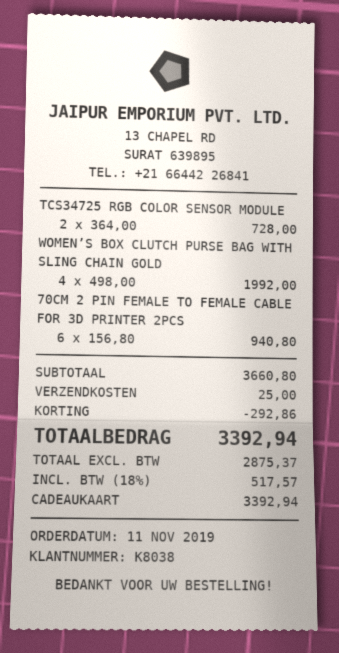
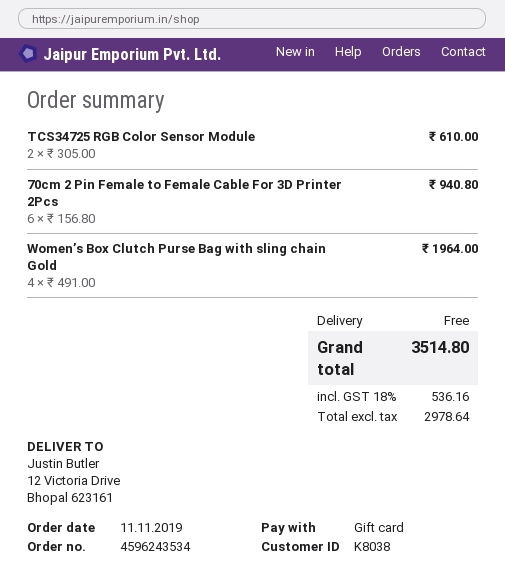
TCS34725 RGB COLOR SENSOR MODULE: 2 x 364.00 = 728.00 -> 2 x 305.00 = 610.00
WOMEN’S BOX CLUTCH PURSE BAG WITH SLING CHAIN GOLD: 4 x 498.00 = 1992.00 -> 4 x 491.00 = 1964.00
discount: 292.86 -> none
shipping: 25.00 -> 0.00
net: 2875.37 -> 2978.64
tax: 18% = 517.57 -> 18% = 536.16
total: 3392.94 -> 3514.80

